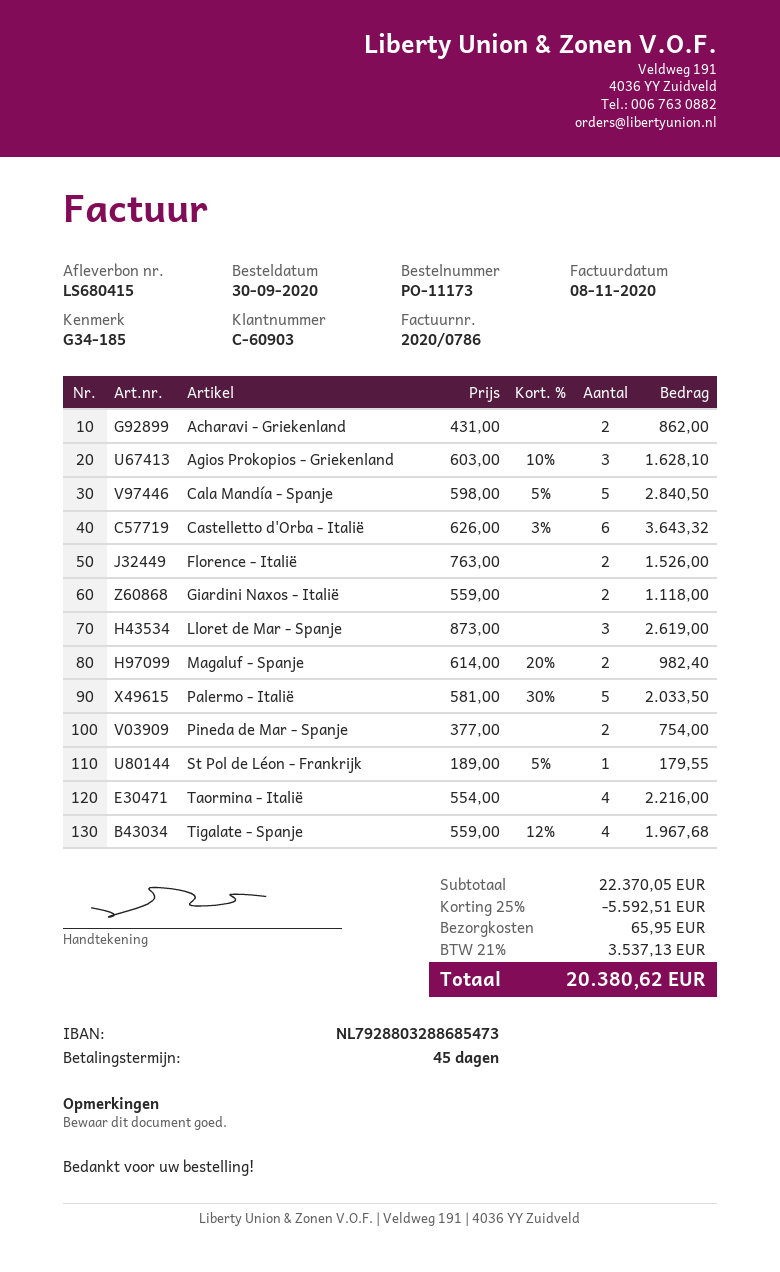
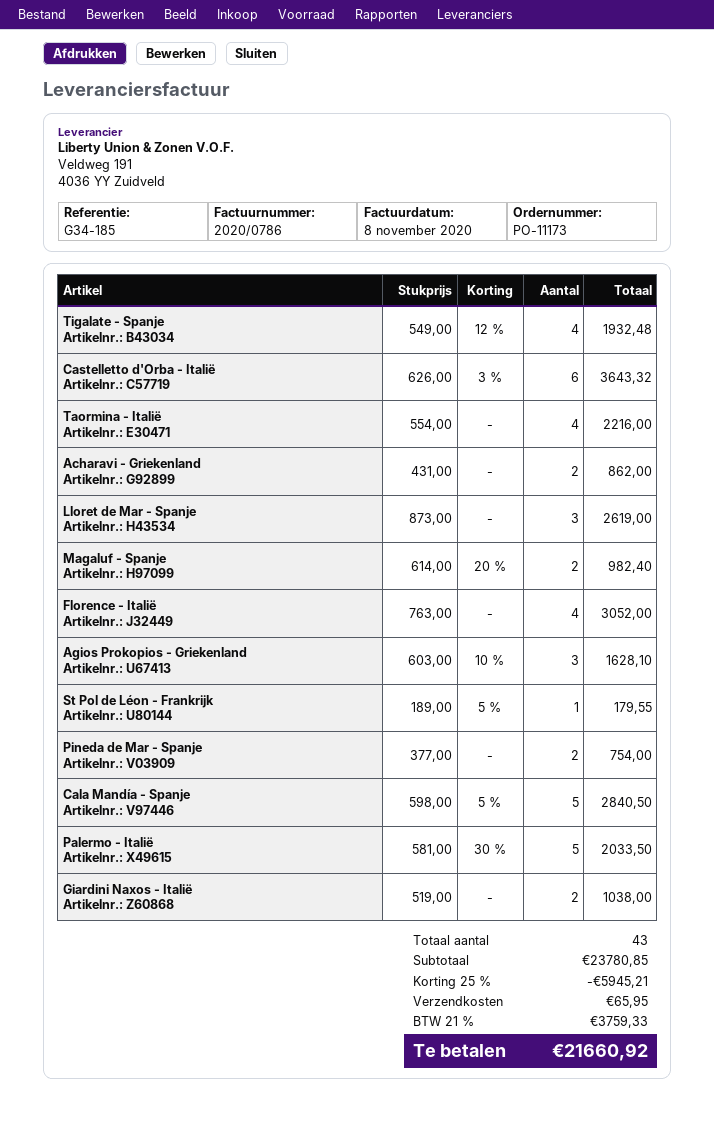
Florence - Italië: 2 x 763.00 = 1526.00 -> 4 x 763.00 = 3052.00
Giardini Naxos - Italië: 2 x 559.00 = 1118.00 -> 2 x 519.00 = 1038.00
Tigalate - Spanje: 4 x 559.00 - 12% = 1967.68 -> 4 x 549.00 - 12% = 1932.48
subtotal: 22370.05 -> 23780.85
discount: 25% = 5592.51 -> 25% = 5945.21
tax: 21% = 3537.13 -> 21% = 3759.33
total: 20380.62 -> 21660.92

